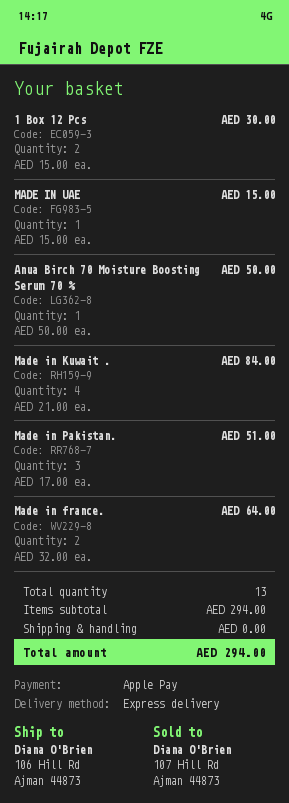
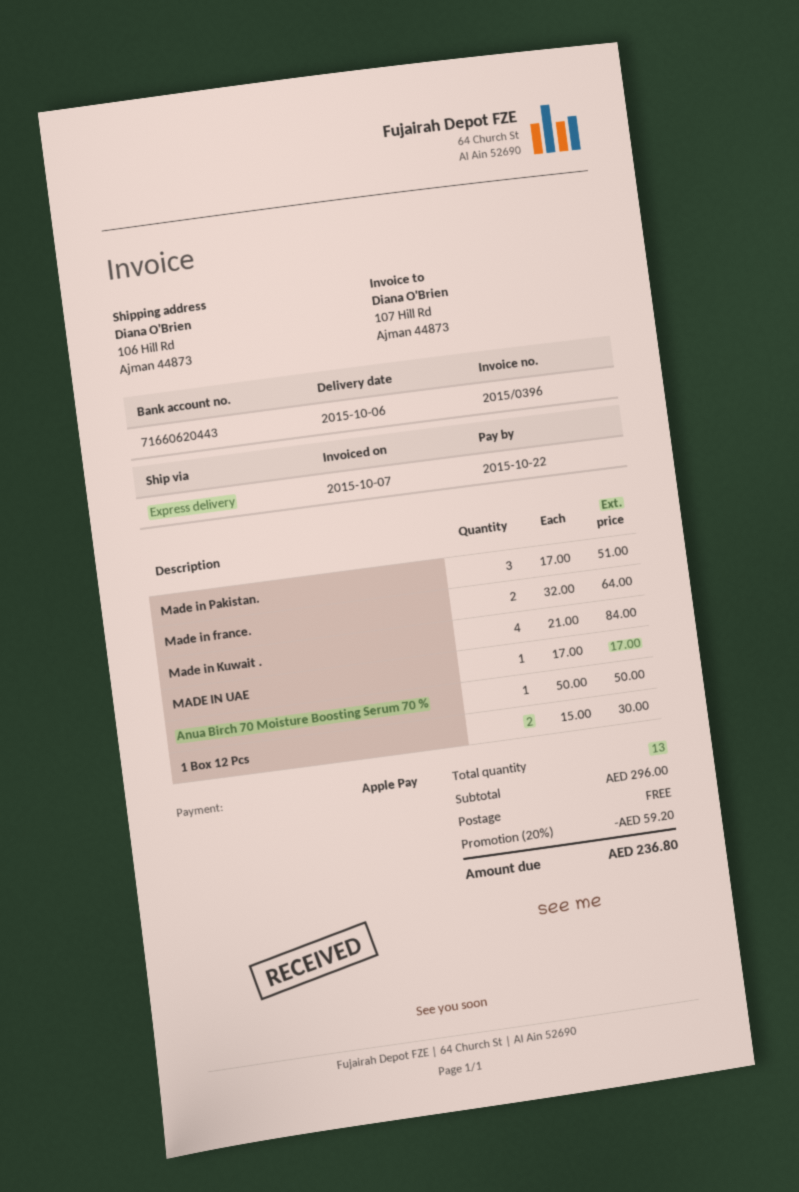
MADE IN UAE: 1 x 15.00 = 15.00 -> 1 x 17.00 = 17.00
subtotal: 294.00 -> 296.00
discount: none -> 20% = 59.20
total: 294.00 -> 236.80

